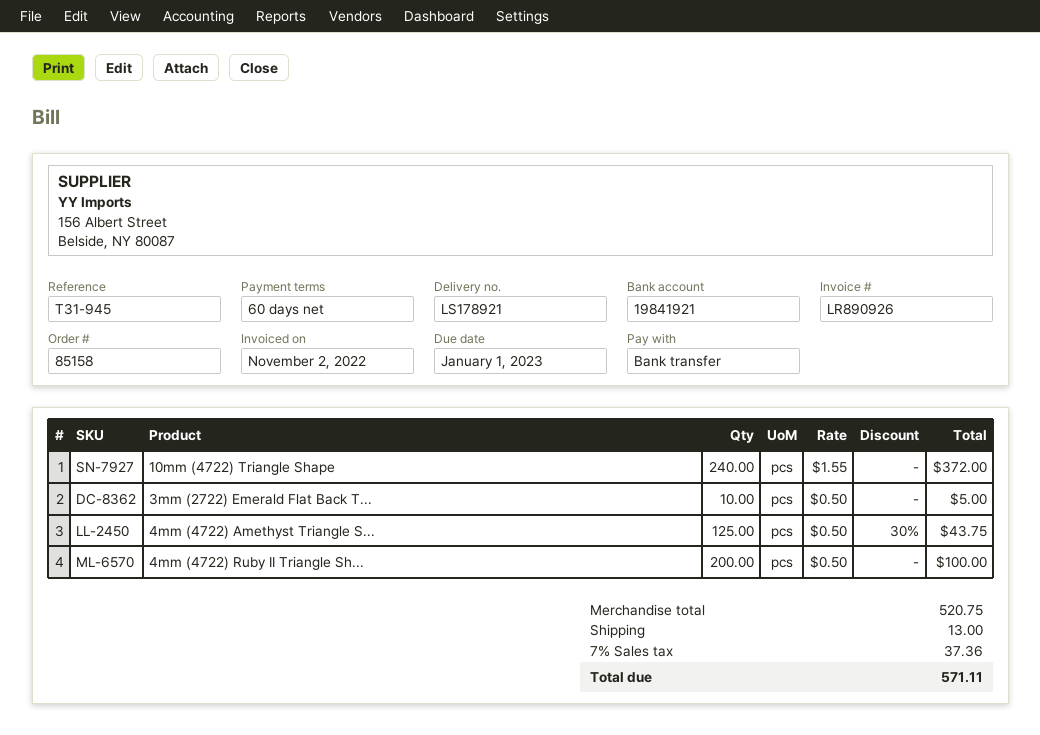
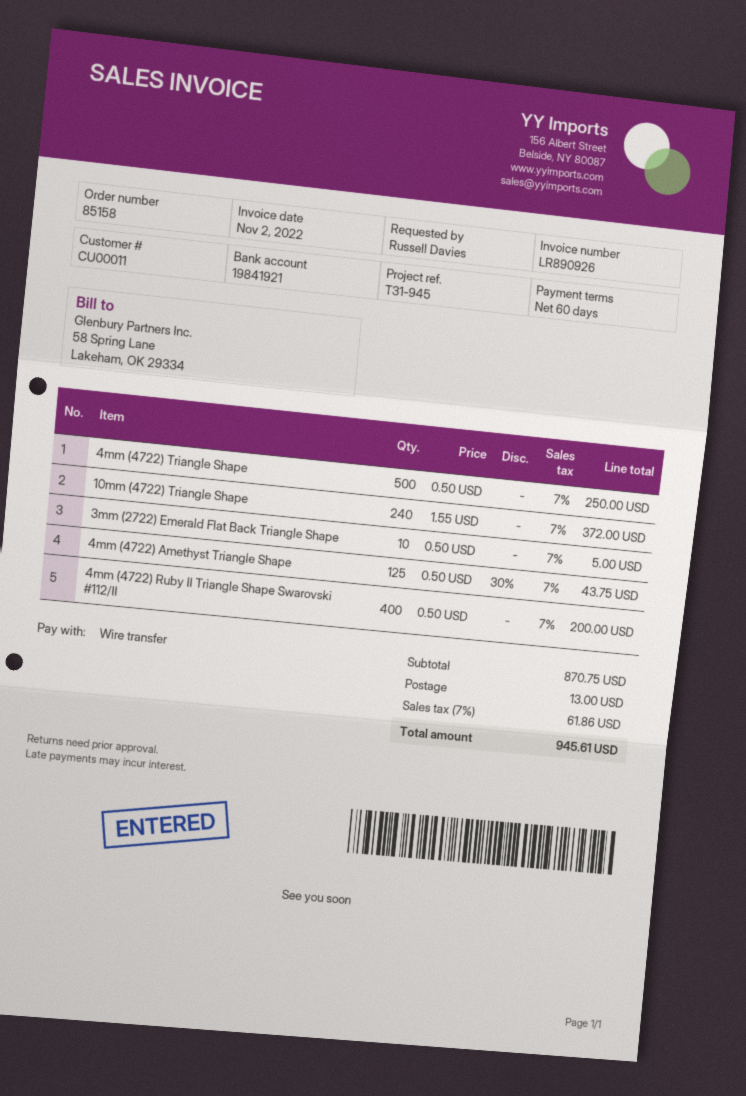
4mm (4722) Ruby II Triangle Sh...: 200 x 0.50 = 100.00 -> 400 x 0.50 = 200.00
4mm (4722) Triangle Shape: none -> 500 x 0.50 = 250.00
subtotal: 520.75 -> 870.75
tax: 7% = 37.36 -> 7% = 61.86
total: 571.11 -> 945.61

